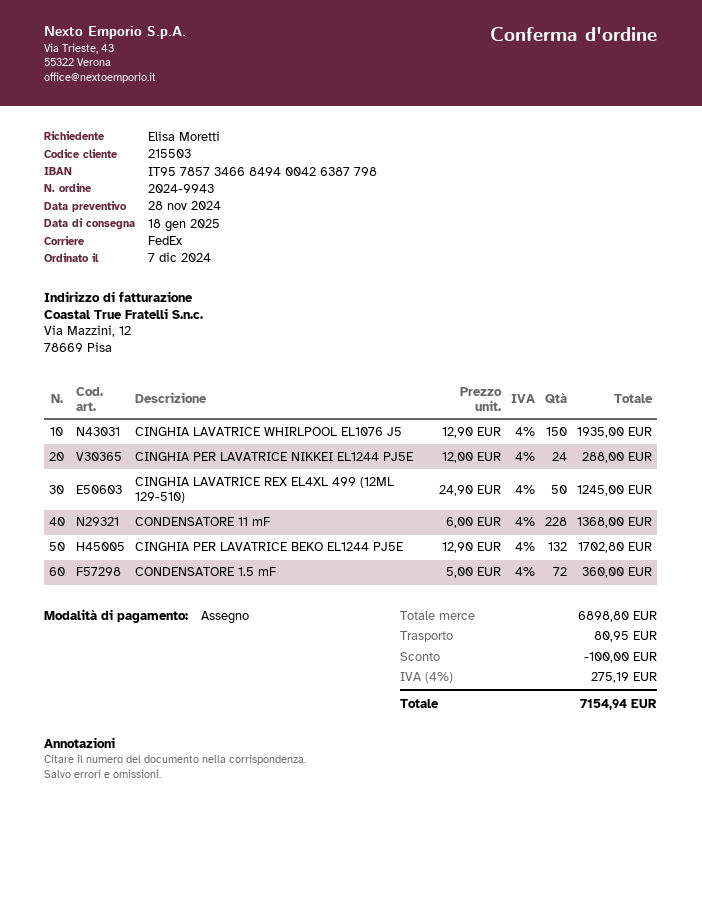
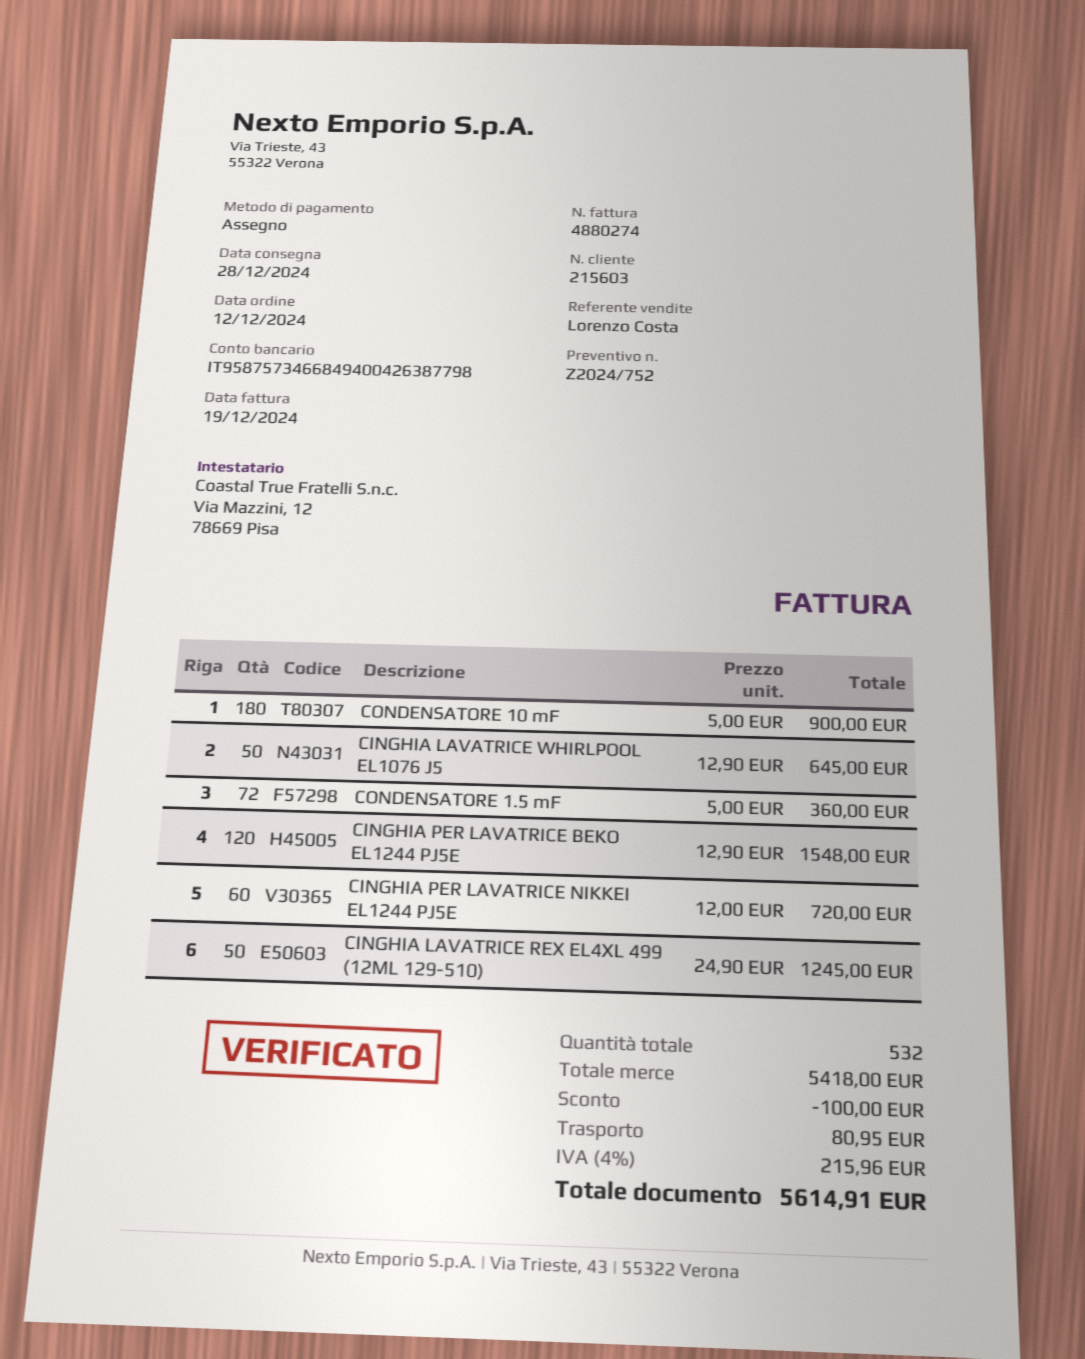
order date: 2024-12-07 -> 2024-12-12
delivery date: 2025-01-18 -> 2024-12-28
customer number: 215503 -> 215603
bank account: IT9578573466849400426387798 -> IT9587573466849400426387798
CINGHIA LAVATRICE WHIRLPOOL EL1076 J5: 150 x 12.90 = 1935.00 -> 50 x 12.90 = 645.00
CINGHIA PER LAVATRICE NIKKEI EL1244 PJ5E: 24 x 12.00 = 288.00 -> 60 x 12.00 = 720.00
CONDENSATORE 11 mF: 228 x 6.00 = 1368.00 -> none
CINGHIA PER LAVATRICE BEKO EL1244 PJ5E: 132 x 12.90 = 1702.80 -> 120 x 12.90 = 1548.00
CONDENSATORE 10 mF: none -> 180 x 5.00 = 900.00
subtotal: 6898.80 -> 5418.00
tax: 4% = 275.19 -> 4% = 215.96
total: 7154.94 -> 5614.91

